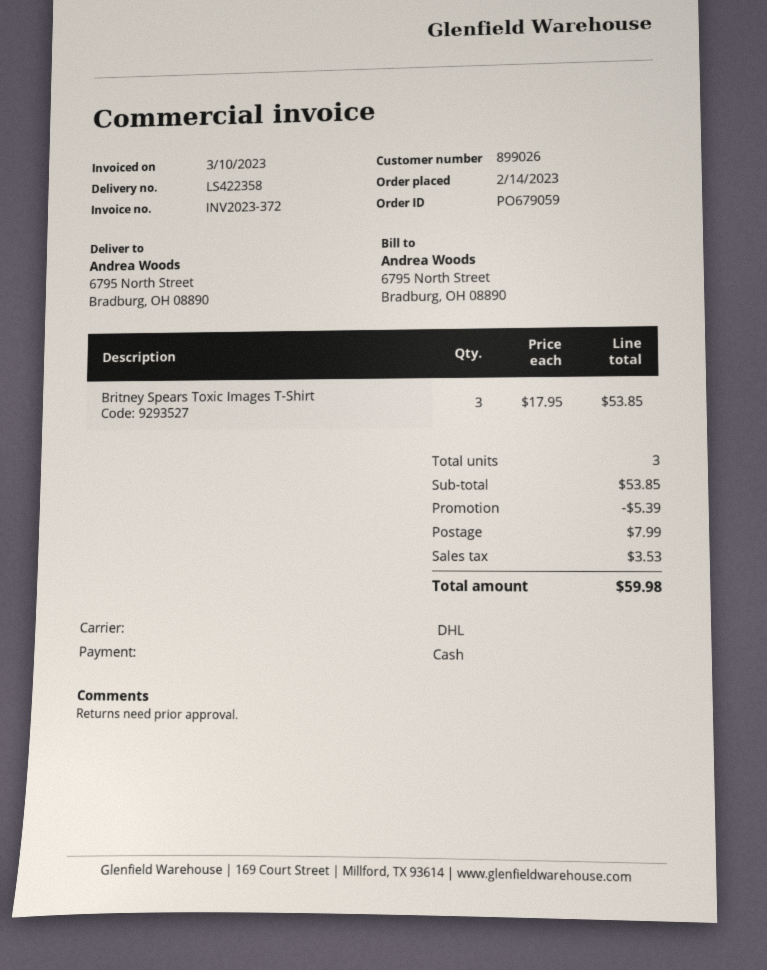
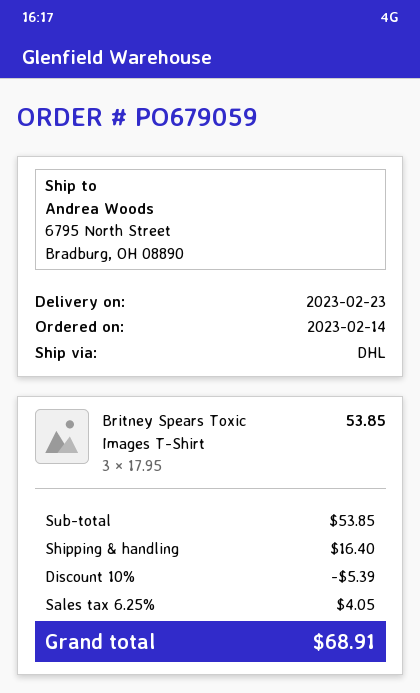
shipping: 7.99 -> 16.40
tax: 3.53 -> 4.05
total: 59.98 -> 68.91

